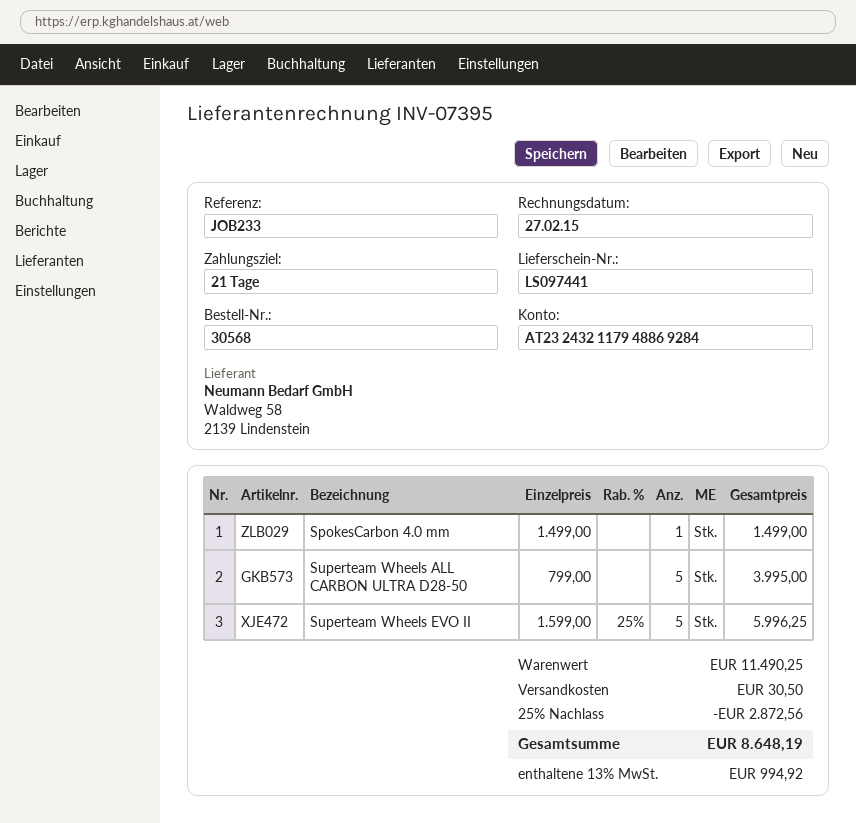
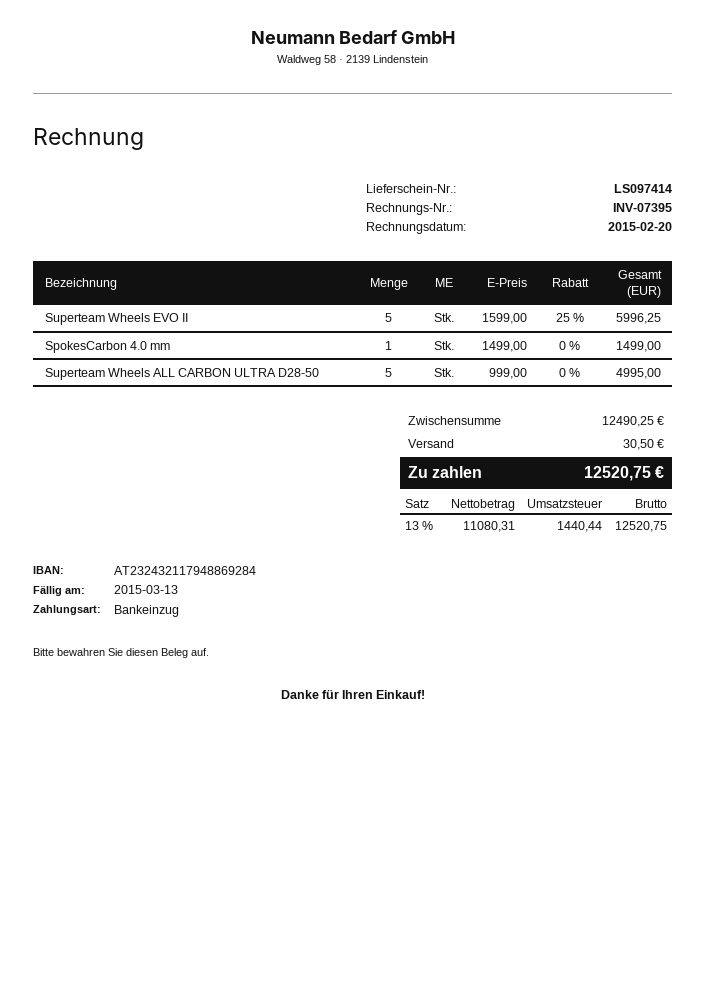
delivery note number: LS097441 -> LS097414
invoice date: 2015-02-27 -> 2015-02-20
Superteam Wheels ALL CARBON ULTRA D28-50: 5 x 799.00 = 3995.00 -> 5 x 999.00 = 4995.00
subtotal: 11490.25 -> 12490.25
discount: 25% = 2872.56 -> none
tax: 13% = 994.92 -> 13% = 1440.44
total: 8648.19 -> 12520.75

